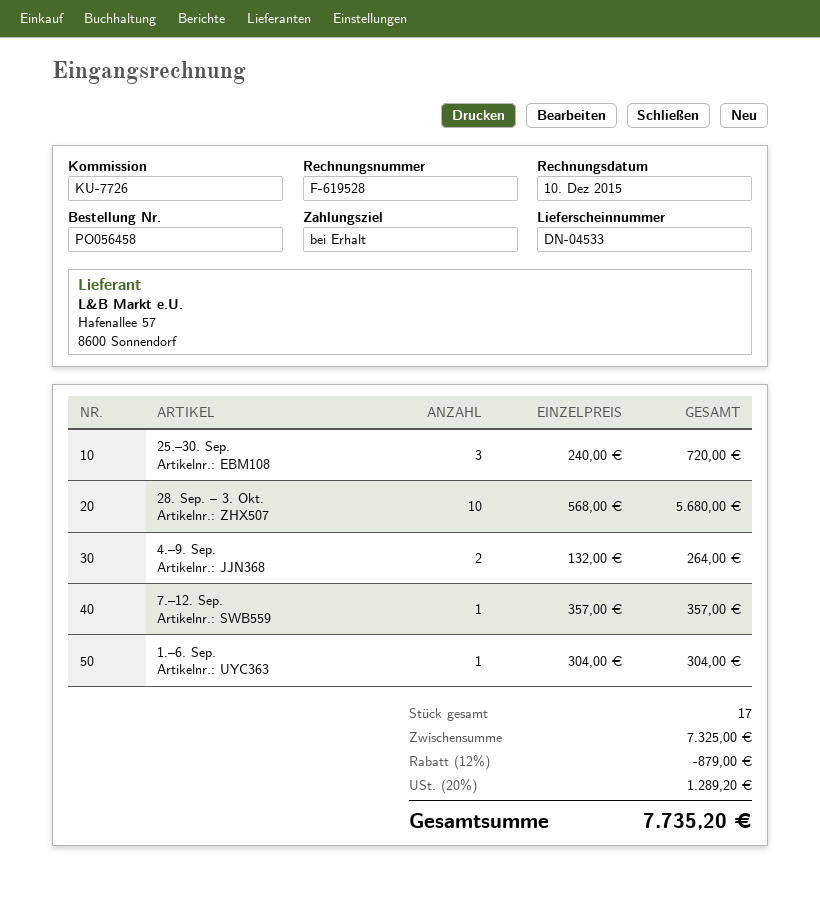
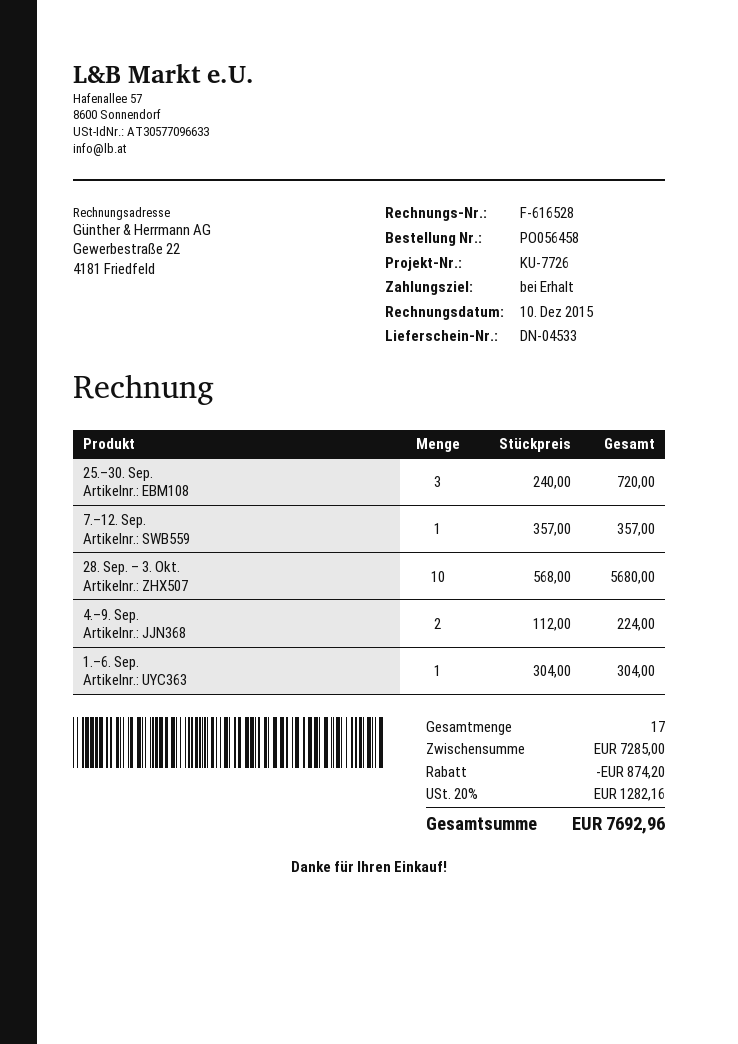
invoice number: F-619528 -> F-616528
4.–9. Sep.: 2 x 132.00 = 264.00 -> 2 x 112.00 = 224.00
subtotal: 7325.00 -> 7285.00
discount: 879.00 -> 874.20
tax: 20% = 1289.20 -> 20% = 1282.16
total: 7735.20 -> 7692.96

